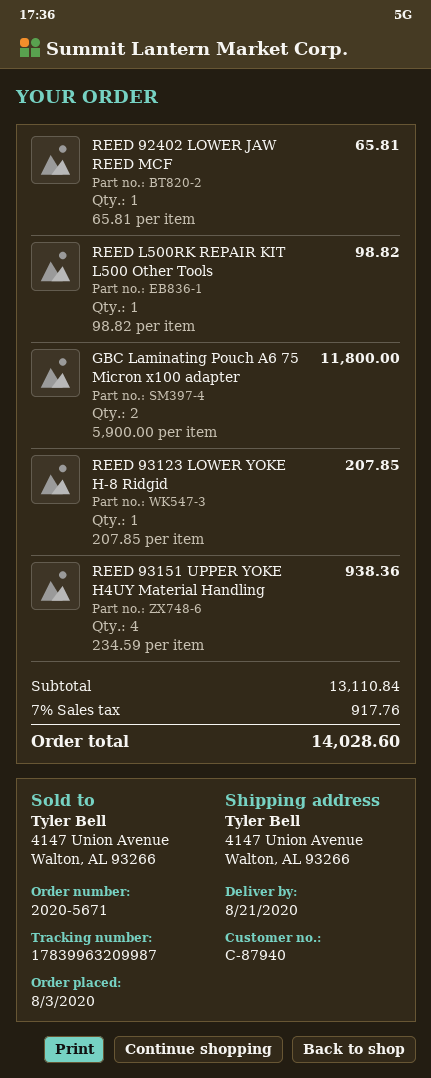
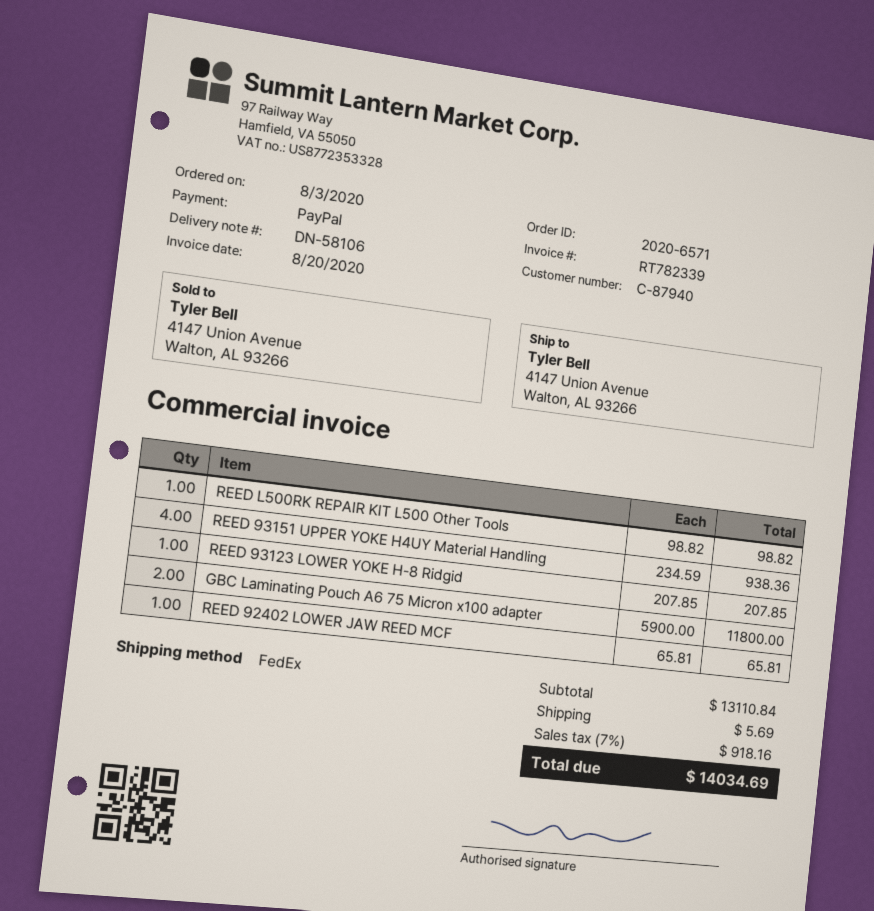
order number: 2020-5671 -> 2020-6571
shipping: none -> 5.69
tax: 7% = 917.76 -> 7% = 918.16
total: 14028.60 -> 14034.69

